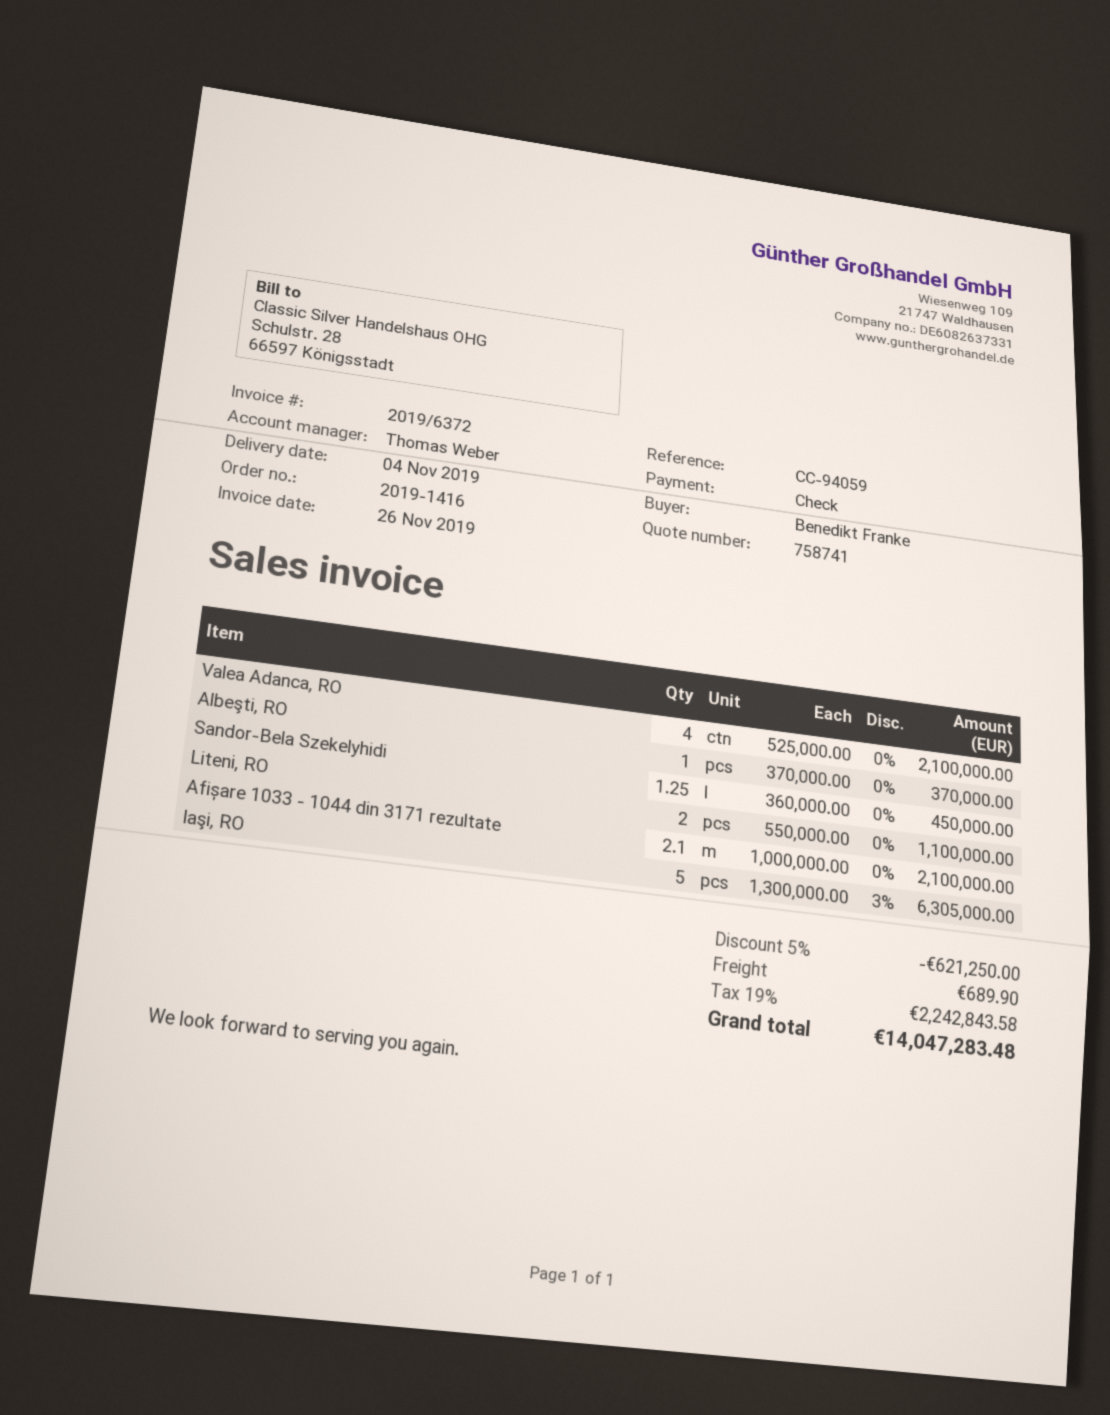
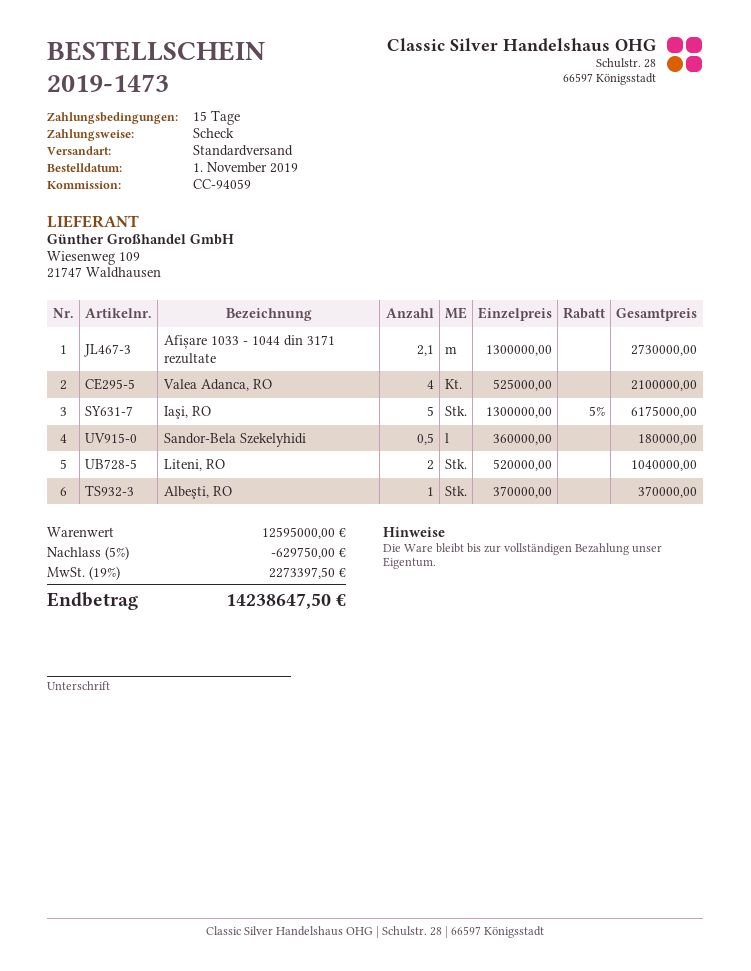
order number: 2019-1416 -> 2019-1473
Sandor-Bela Szekelyhidi: 1.25 x 360000.00 = 450000.00 -> 0.5 x 360000.00 = 180000.00
Liteni, RO: 2 x 550000.00 = 1100000.00 -> 2 x 520000.00 = 1040000.00
Afișare 1033 - 1044 din 3171 rezultate: 2.1 x 1000000.00 = 2100000.00 -> 2.1 x 1300000.00 = 2730000.00
Iaşi, RO: 5 x 1300000.00 - 3% = 6305000.00 -> 5 x 1300000.00 - 5% = 6175000.00
discount: 5% = 621250.00 -> 5% = 629750.00
shipping: 689.90 -> none
tax: 19% = 2242843.58 -> 19% = 2273397.50
total: 14047283.48 -> 14238647.50

